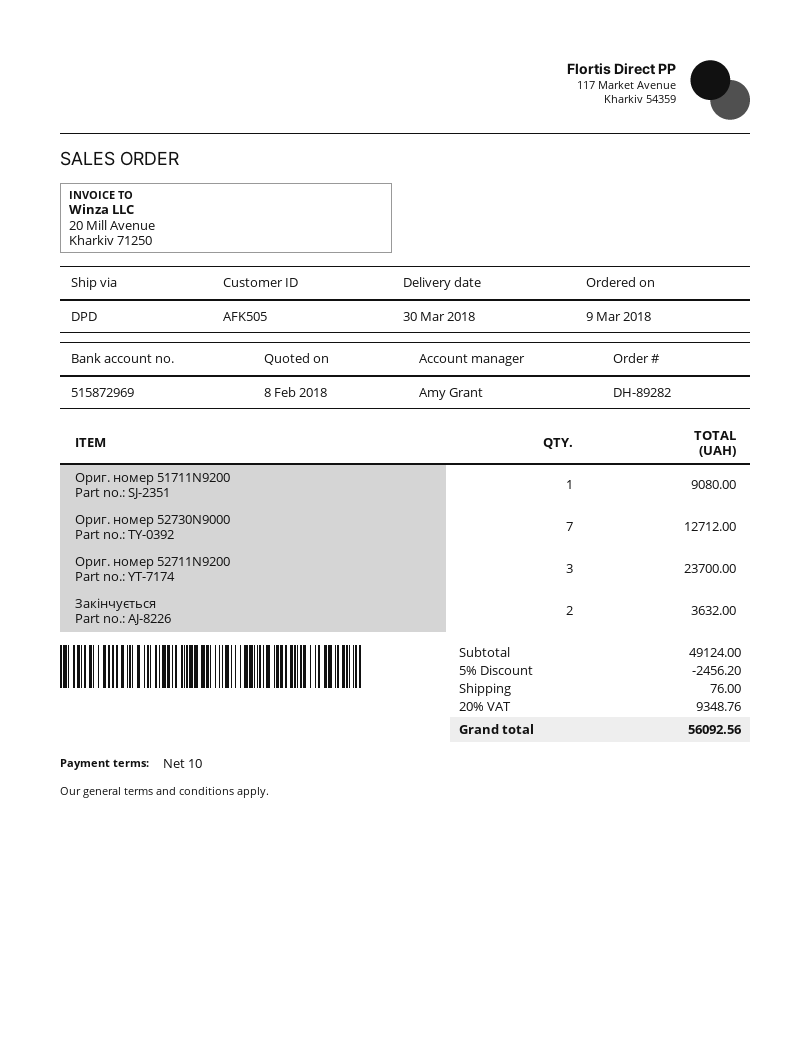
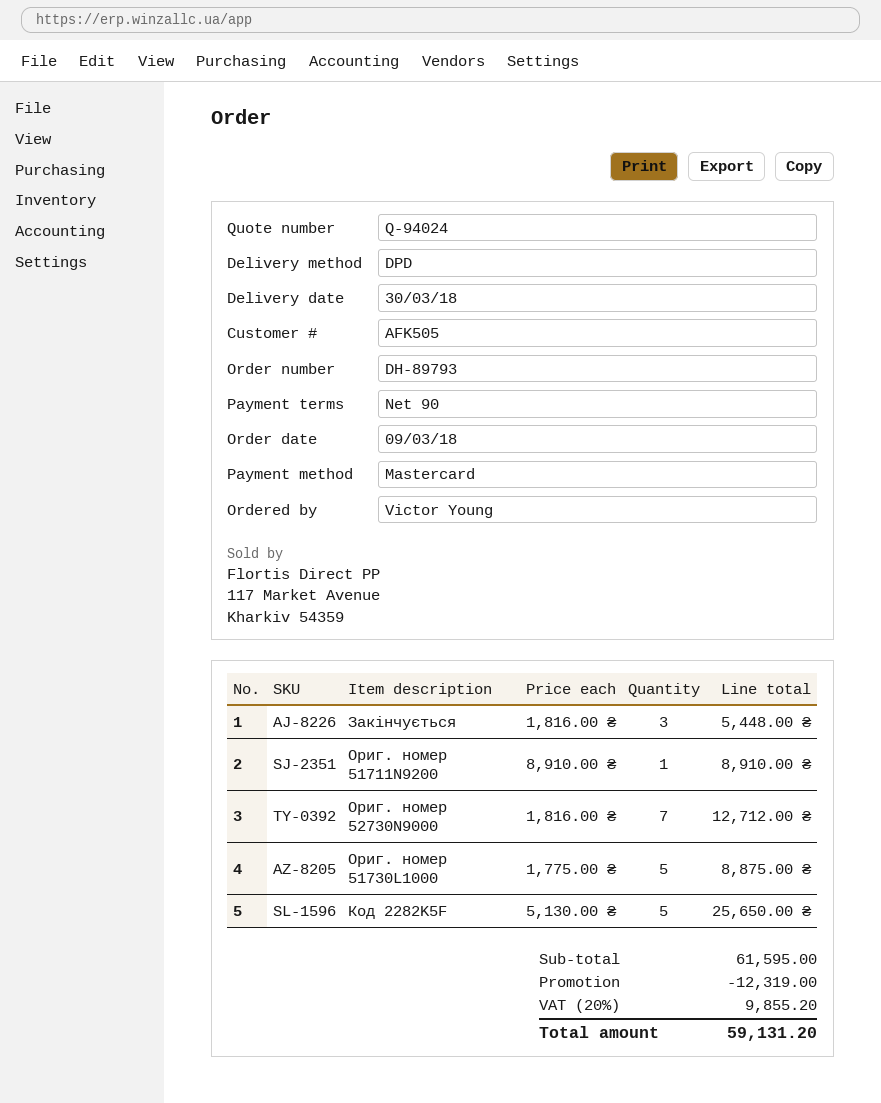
order number: DH-89282 -> DH-89793
payment terms: 10 days -> 90 days
Ориг. номер 51711N9200: 1 for 9080.00 -> 1 for 8910.00
Ориг. номер 52711N9200: 3 for 23700.00 -> none
Закінчується: 2 for 3632.00 -> 3 for 5448.00
Ориг. номер 51730L1000: none -> 5 for 8875.00
Код 2282K5F: none -> 5 for 25650.00
subtotal: 49124.00 -> 61595.00
discount: 2456.20 -> 12319.00
shipping: 76.00 -> none
tax: 20% = 9348.76 -> 20% = 9855.20
total: 56092.56 -> 59131.20

